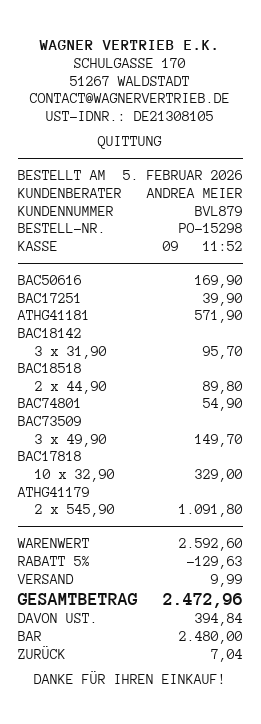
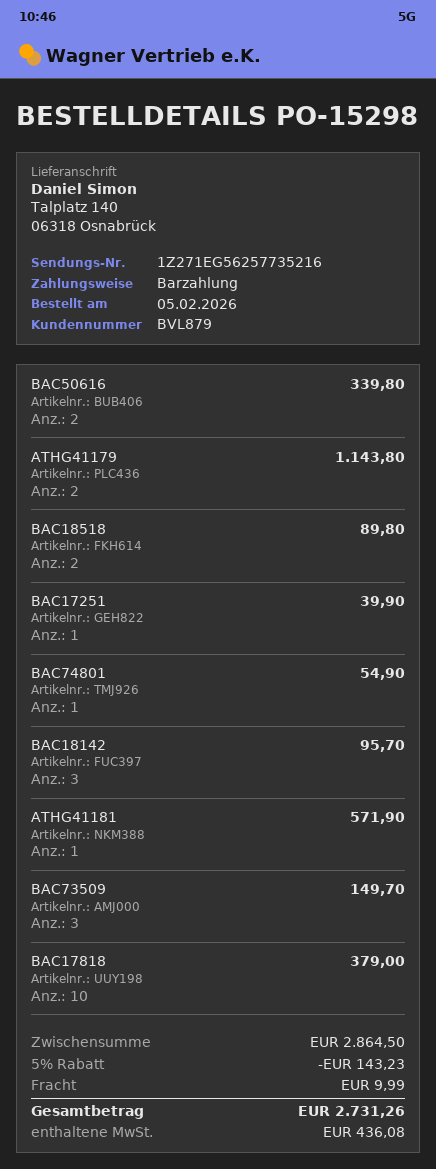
BAC50616: 1 for 169.90 -> 2 for 339.80
BAC17818: 10 for 329.00 -> 10 for 379.00
ATHG41179: 2 for 1091.80 -> 2 for 1143.80
subtotal: 2592.60 -> 2864.50
discount: 5% = 129.63 -> 5% = 143.23
tax: 394.84 -> 436.08
total: 2472.96 -> 2731.26

